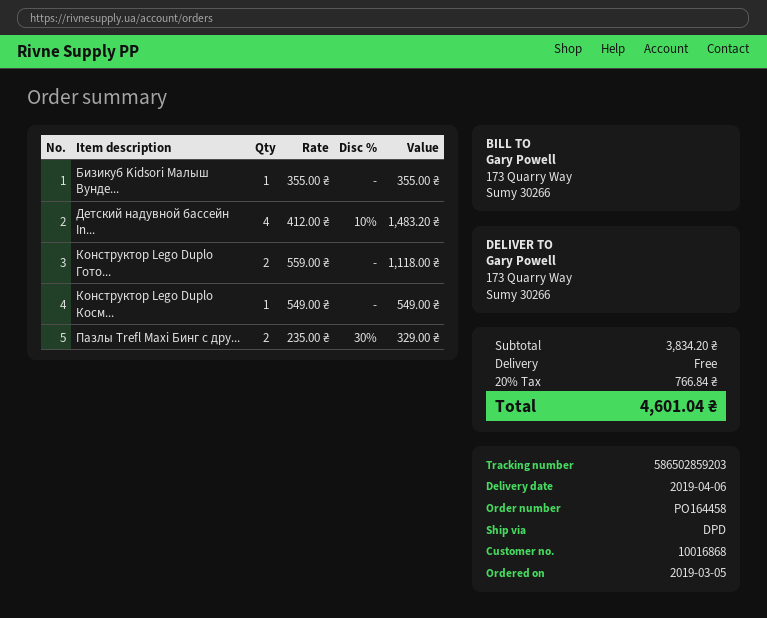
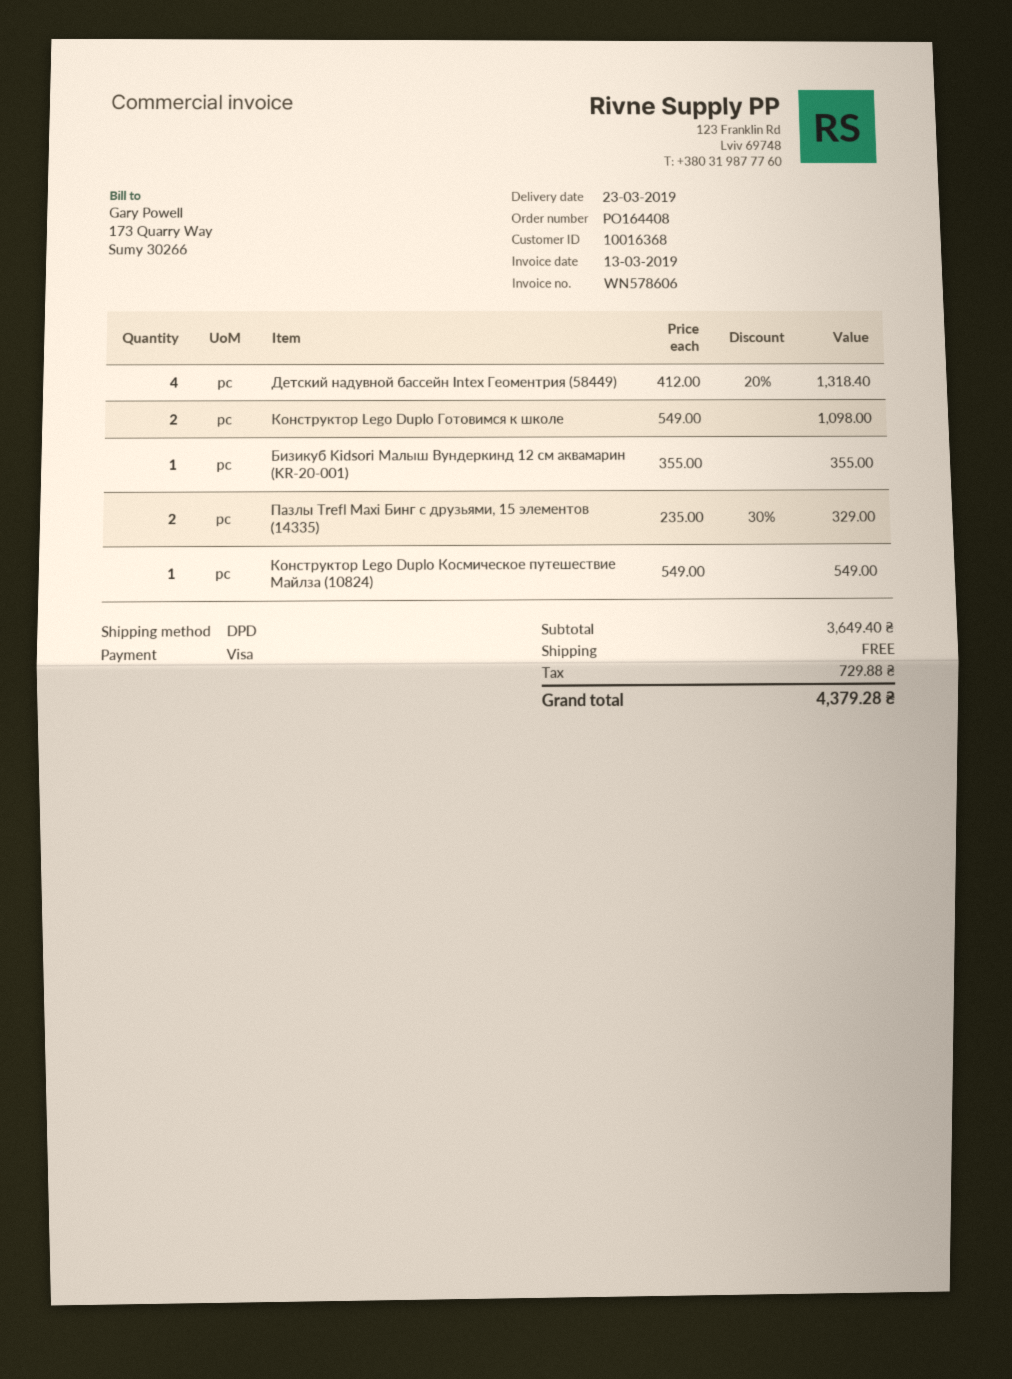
order number: PO164458 -> PO164408
delivery date: 2019-04-06 -> 2019-03-23
customer number: 10016868 -> 10016368
Детский надувной бассейн In...: 4 x 412.00 - 10% = 1483.20 -> 4 x 412.00 - 20% = 1318.40
Конструктор Lego Duplo Гото...: 2 x 559.00 = 1118.00 -> 2 x 549.00 = 1098.00
subtotal: 3834.20 -> 3649.40
tax: 766.84 -> 729.88
total: 4601.04 -> 4379.28

